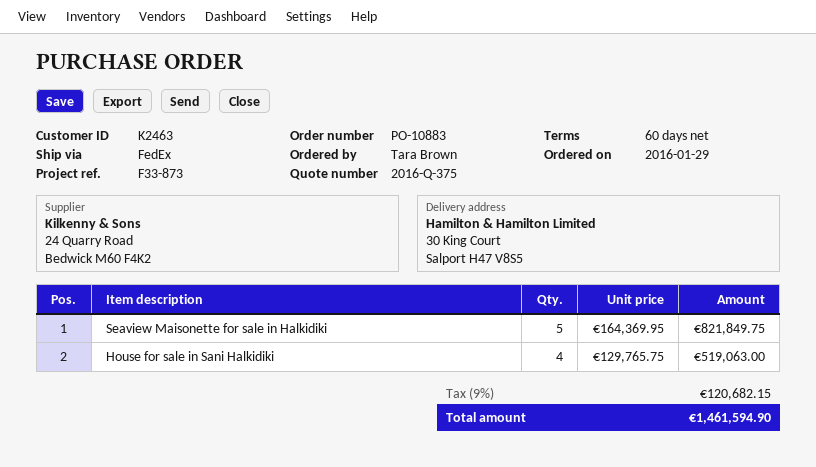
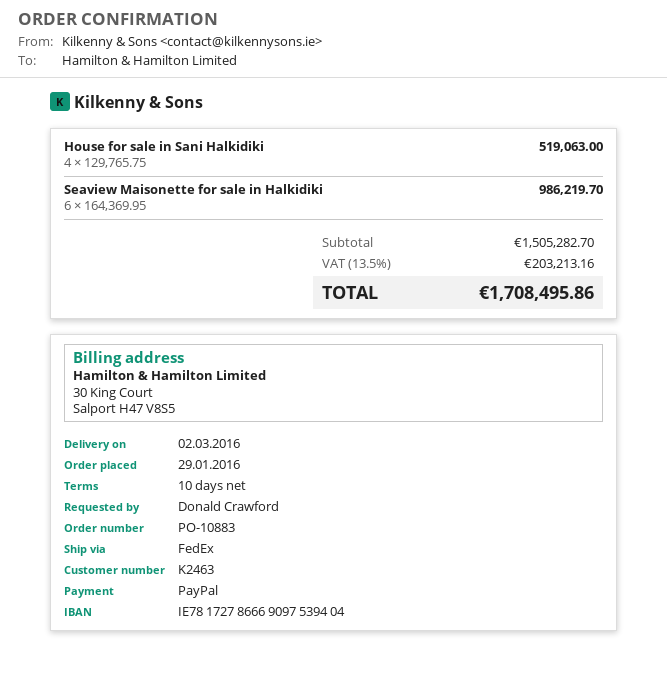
payment terms: 60 days -> 10 days
ordered by: Tara Brown -> Donald Crawford
Seaview Maisonette for sale in Halkidiki: 5 x 164369.95 = 821849.75 -> 6 x 164369.95 = 986219.70
tax: 9% = 120682.15 -> 13.5% = 203213.16
total: 1461594.90 -> 1708495.86

